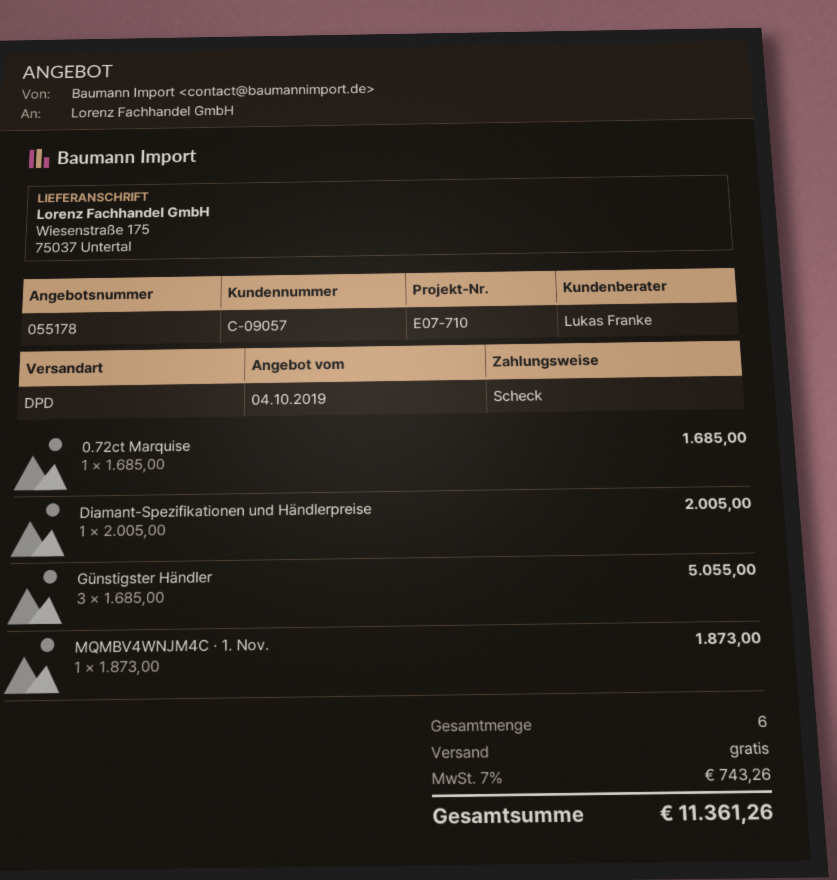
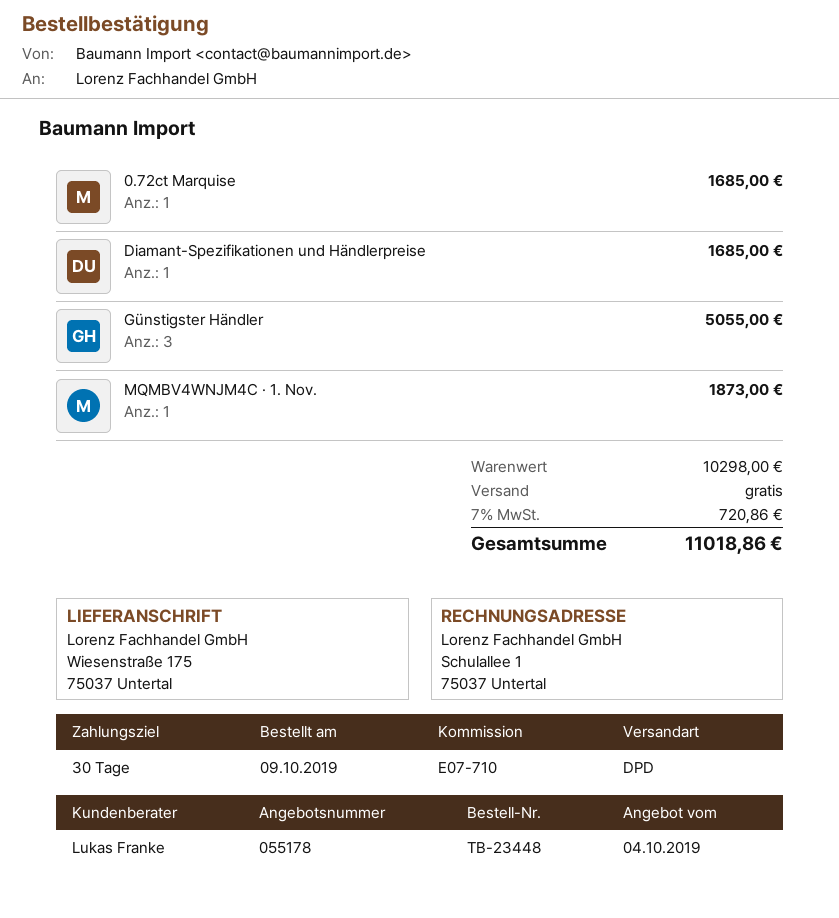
Diamant-Spezifikationen und Händlerpreise: 1 for 2005.00 -> 1 for 1685.00
tax: 7% = 743.26 -> 7% = 720.86
total: 11361.26 -> 11018.86

